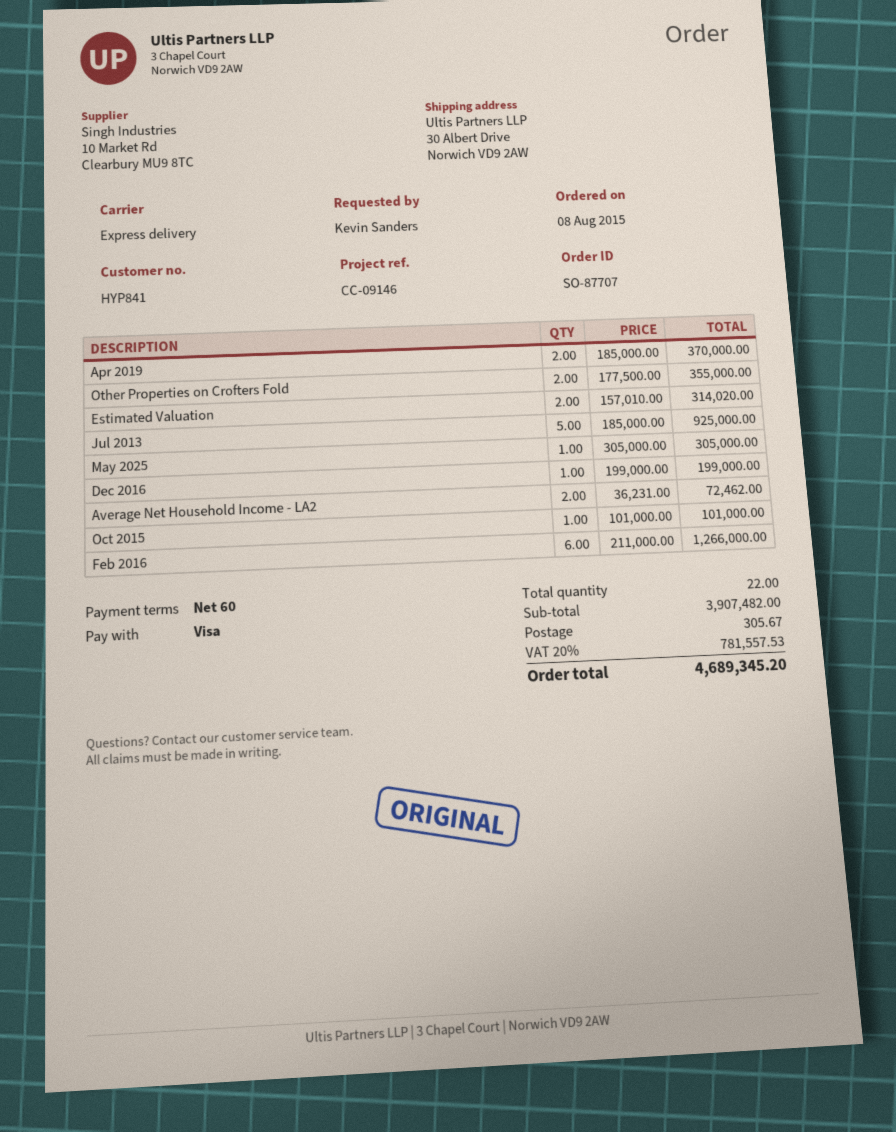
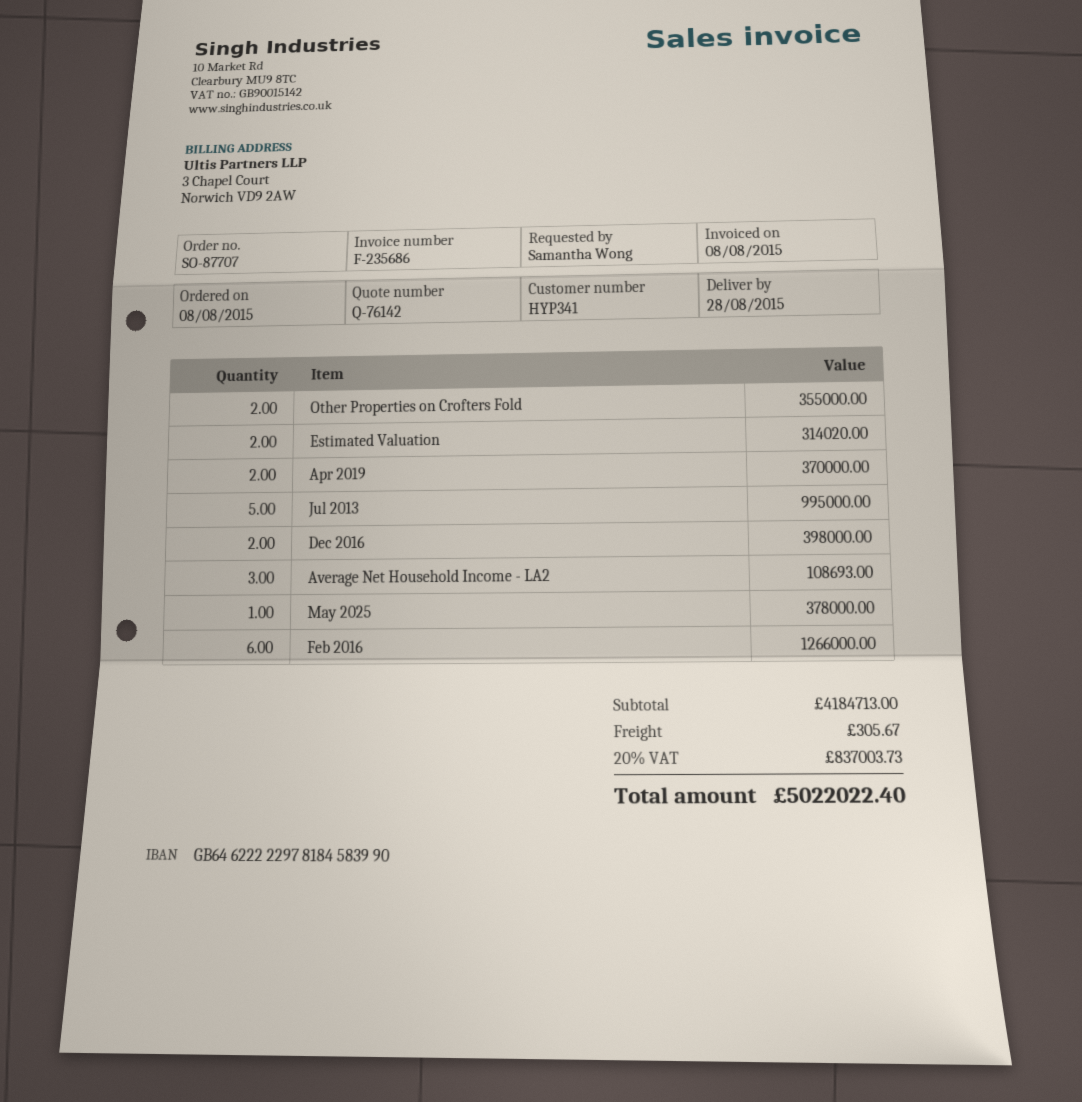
customer number: HYP841 -> HYP341
ordered by: Kevin Sanders -> Samantha Wong
Jul 2013: 5 for 925000.00 -> 5 for 995000.00
May 2025: 1 for 305000.00 -> 1 for 378000.00
Dec 2016: 1 for 199000.00 -> 2 for 398000.00
Average Net Household Income - LA2: 2 for 72462.00 -> 3 for 108693.00
Oct 2015: 1 for 101000.00 -> none
subtotal: 3907482.00 -> 4184713.00
tax: 20% = 781557.53 -> 20% = 837003.73
total: 4689345.20 -> 5022022.40

